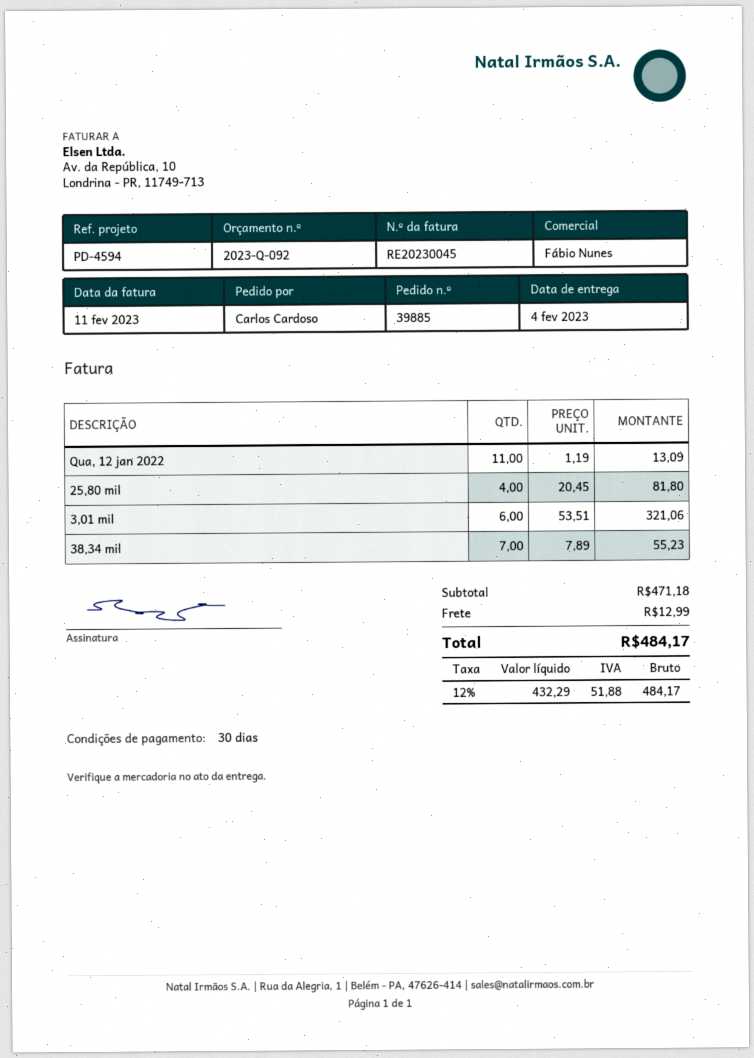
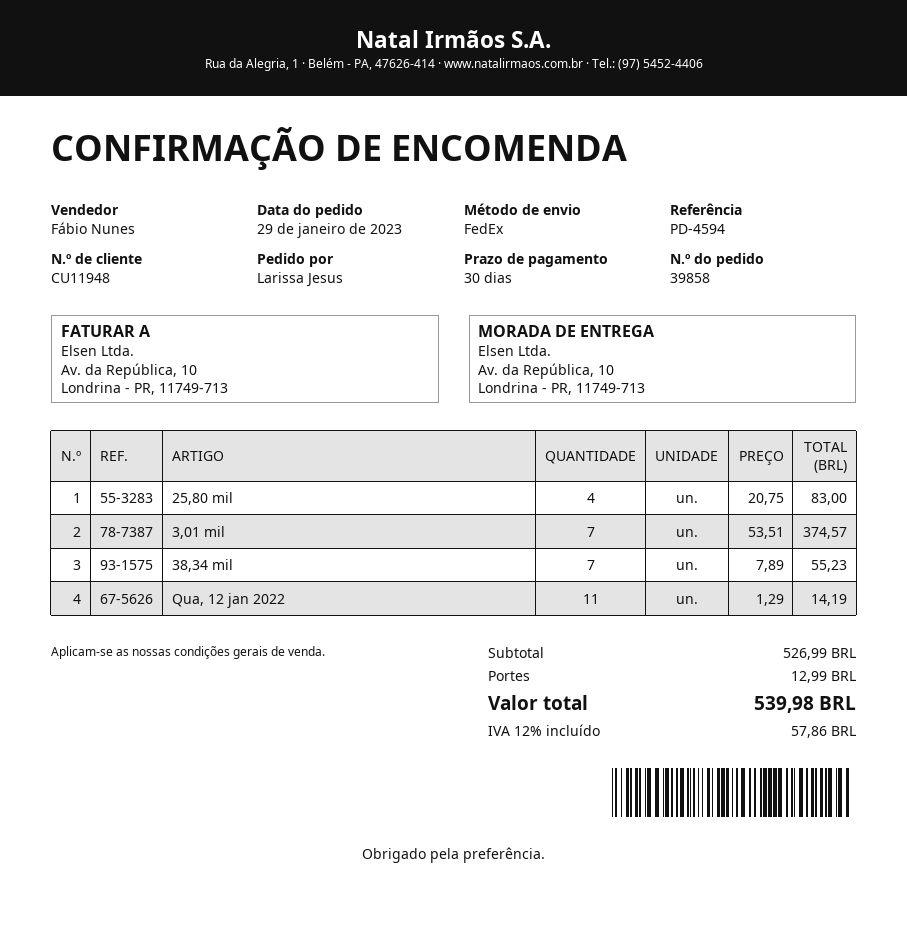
order number: 39885 -> 39858
ordered by: Carlos Cardoso -> Larissa Jesus
Qua, 12 jan 2022: 11 x 1.19 = 13.09 -> 11 x 1.29 = 14.19
25,80 mil: 4 x 20.45 = 81.80 -> 4 x 20.75 = 83.00
3,01 mil: 6 x 53.51 = 321.06 -> 7 x 53.51 = 374.57
subtotal: 471.18 -> 526.99
tax: 12% = 51.88 -> 12% = 57.86
total: 484.17 -> 539.98

